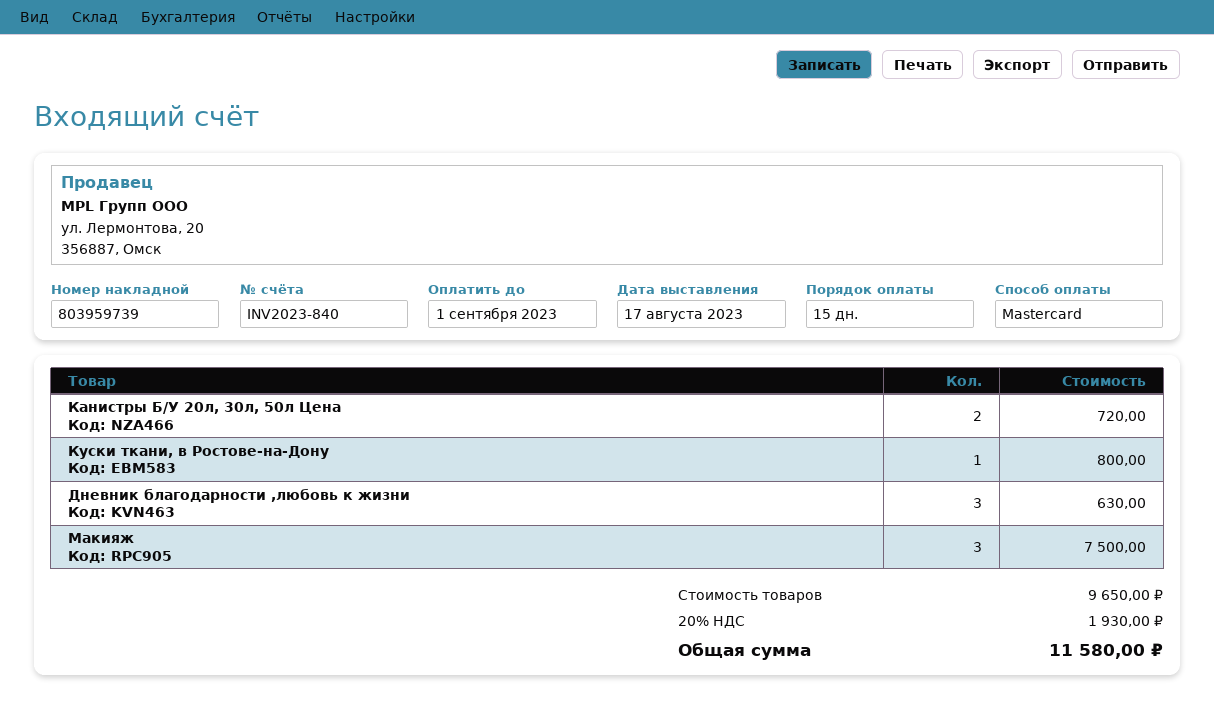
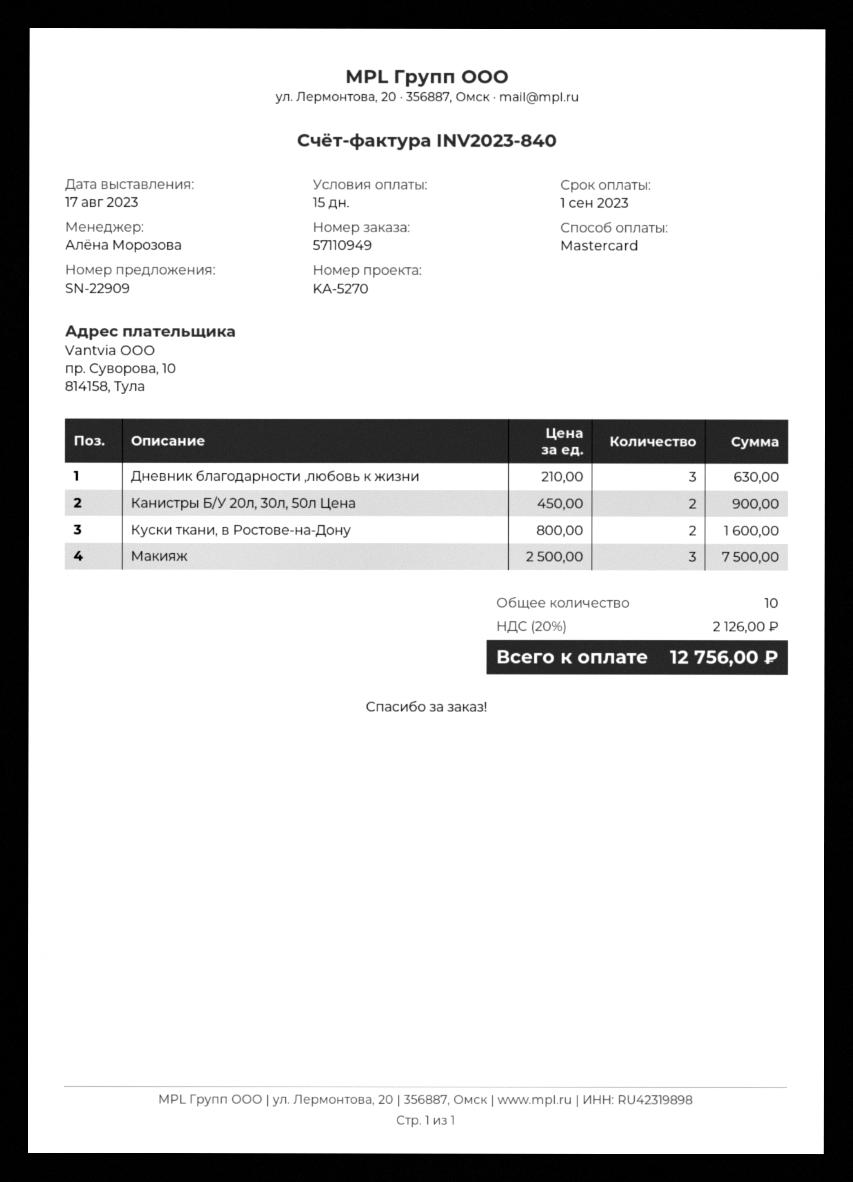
Канистры Б/У 20л, 30л, 50л Цена: 2 for 720.00 -> 2 for 900.00
Куски ткани, в Ростове-на-Дону: 1 for 800.00 -> 2 for 1600.00
tax: 20% = 1930.00 -> 20% = 2126.00
total: 11580.00 -> 12756.00

